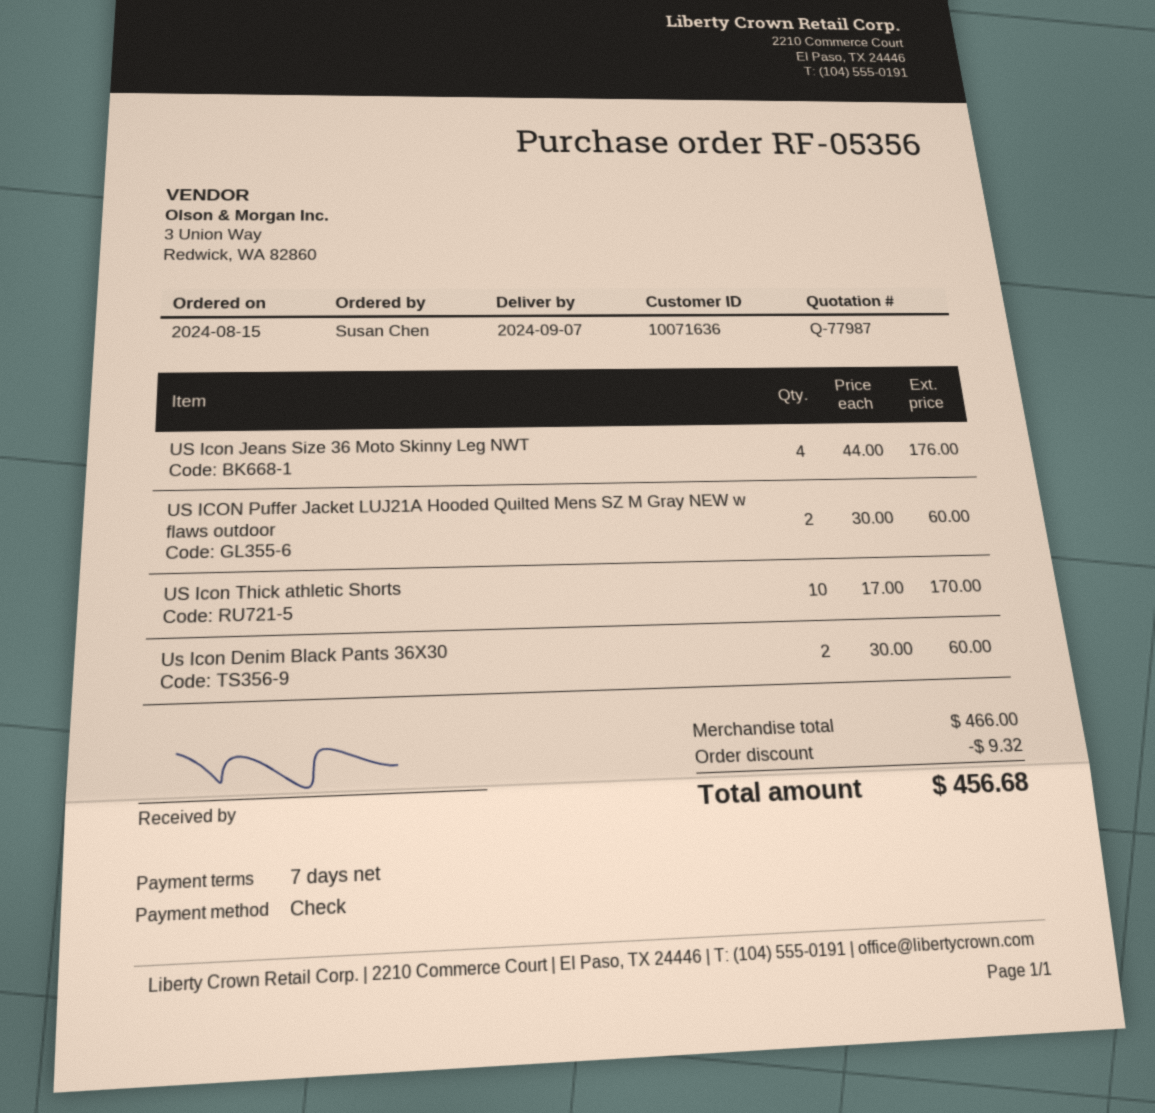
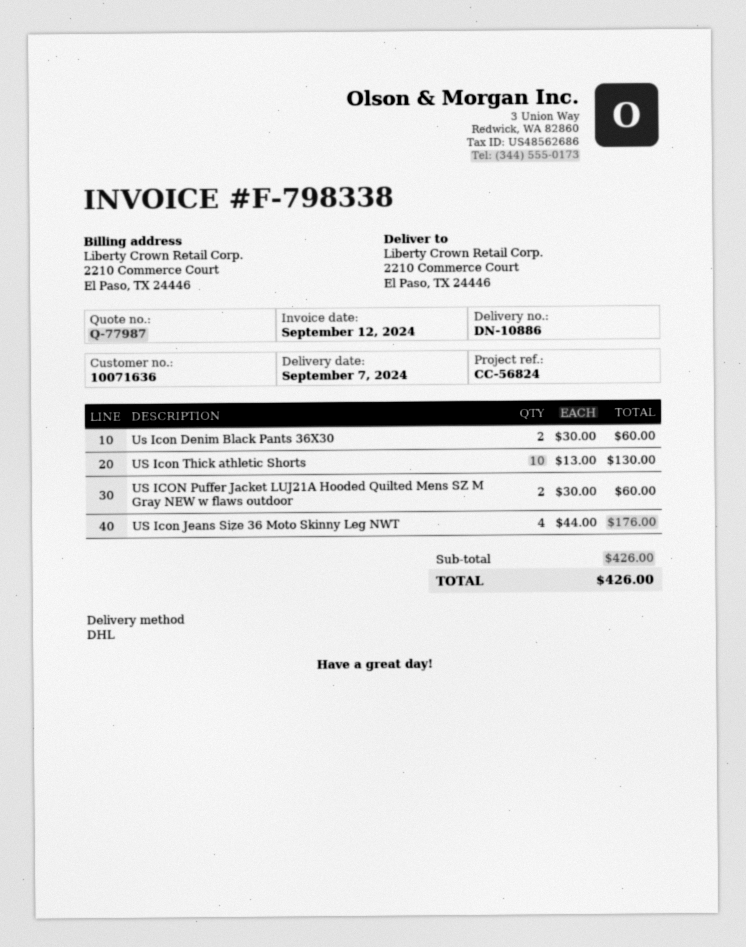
US Icon Thick athletic Shorts: 10 x 17.00 = 170.00 -> 10 x 13.00 = 130.00
subtotal: 466.00 -> 426.00
discount: 9.32 -> none
total: 456.68 -> 426.00

